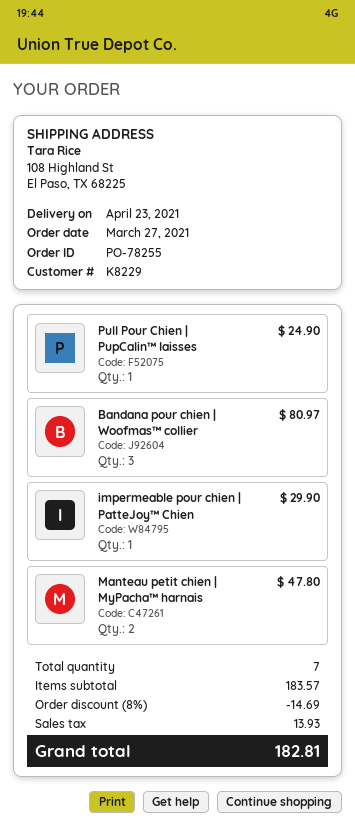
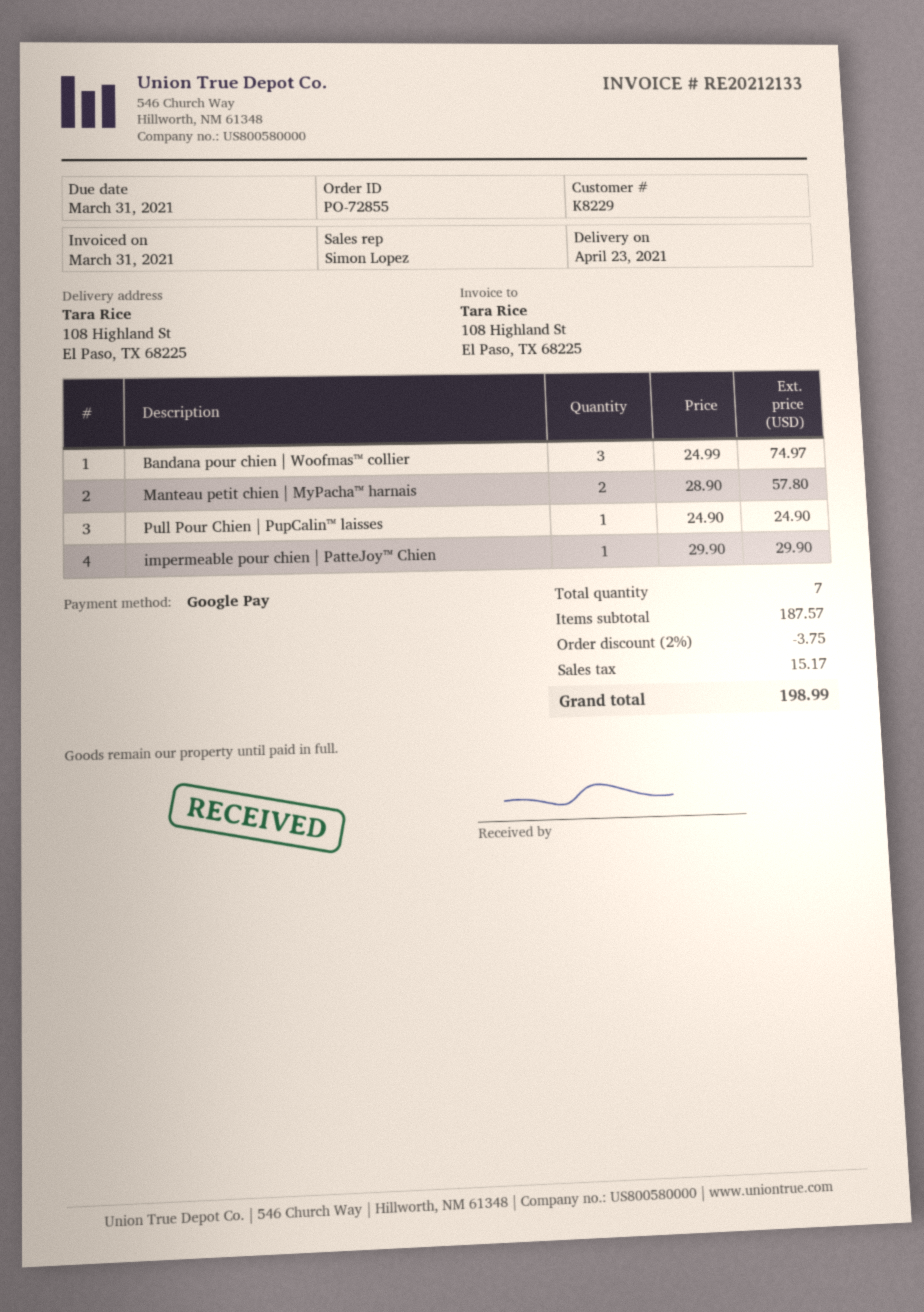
order number: PO-78255 -> PO-72855
Bandana pour chien | Woofmas™ collier: 3 for 80.97 -> 3 for 74.97
Manteau petit chien | MyPacha™ harnais: 2 for 47.80 -> 2 for 57.80
subtotal: 183.57 -> 187.57
discount: 8% = 14.69 -> 2% = 3.75
tax: 13.93 -> 15.17
total: 182.81 -> 198.99

